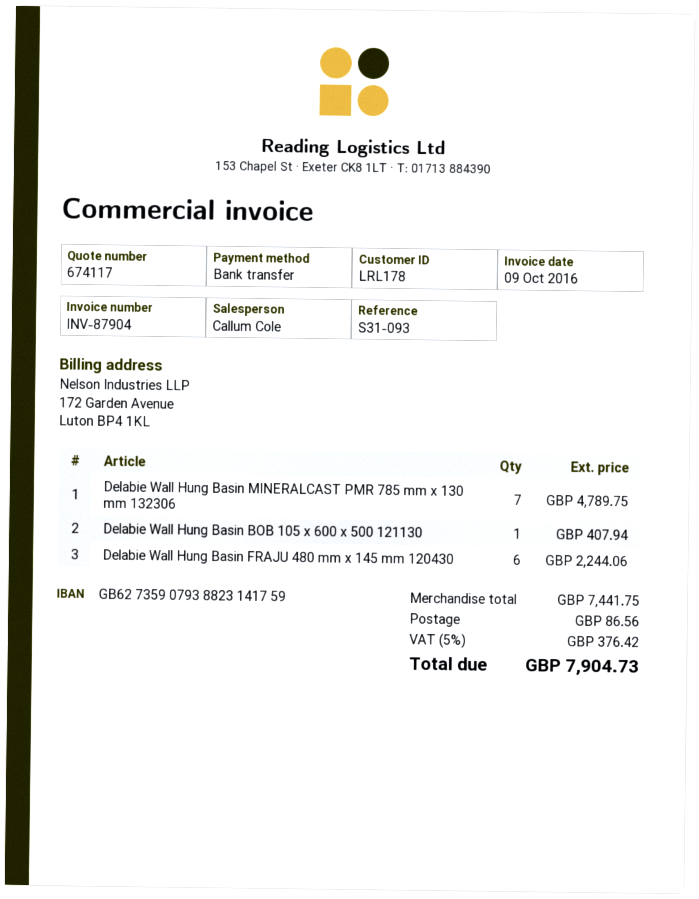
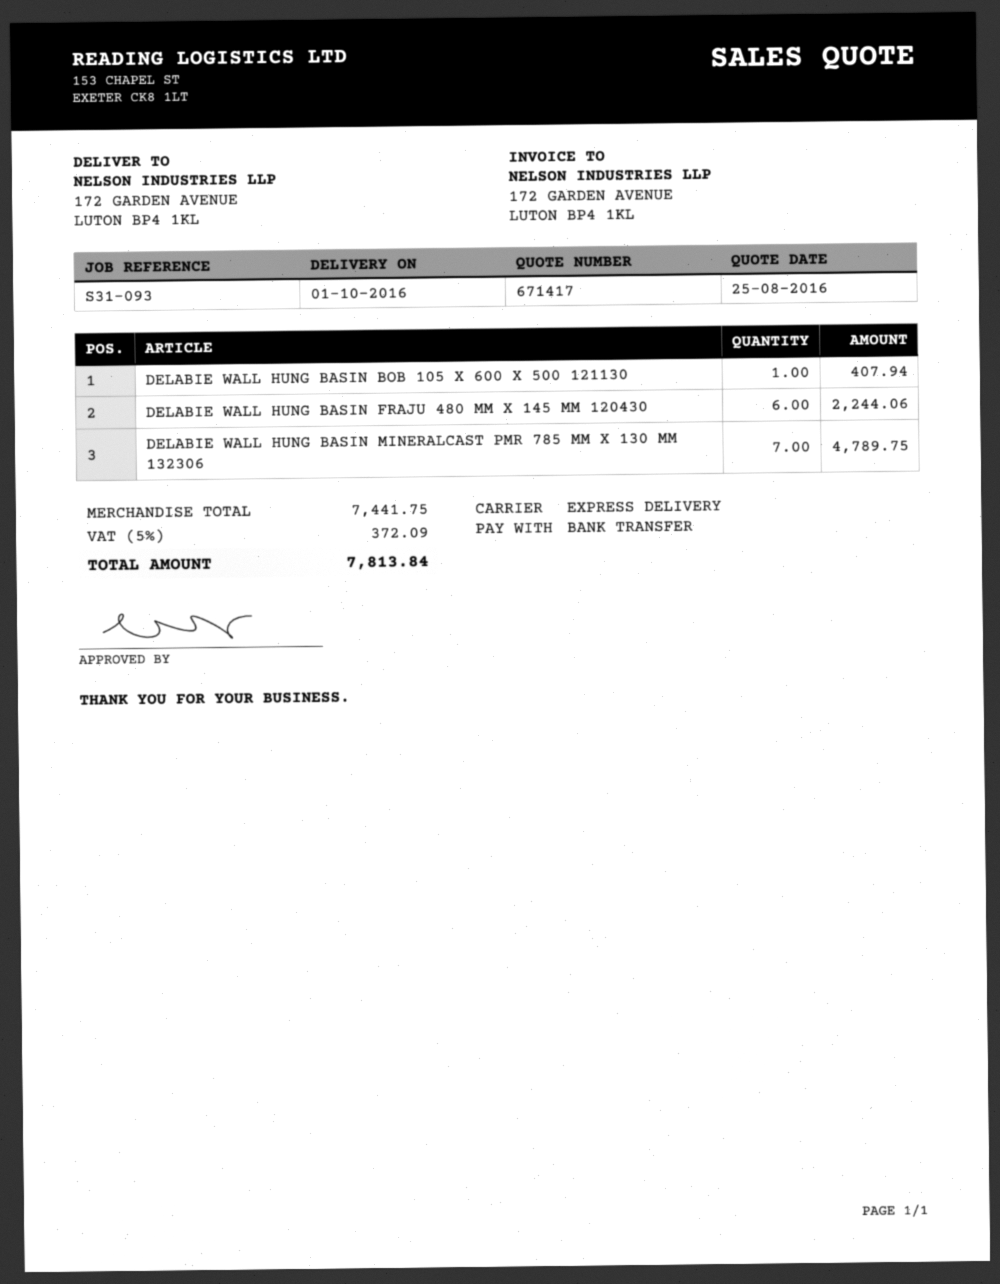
quote number: 674117 -> 671417
shipping: 86.56 -> none
tax: 5% = 376.42 -> 5% = 372.09
total: 7904.73 -> 7813.84

